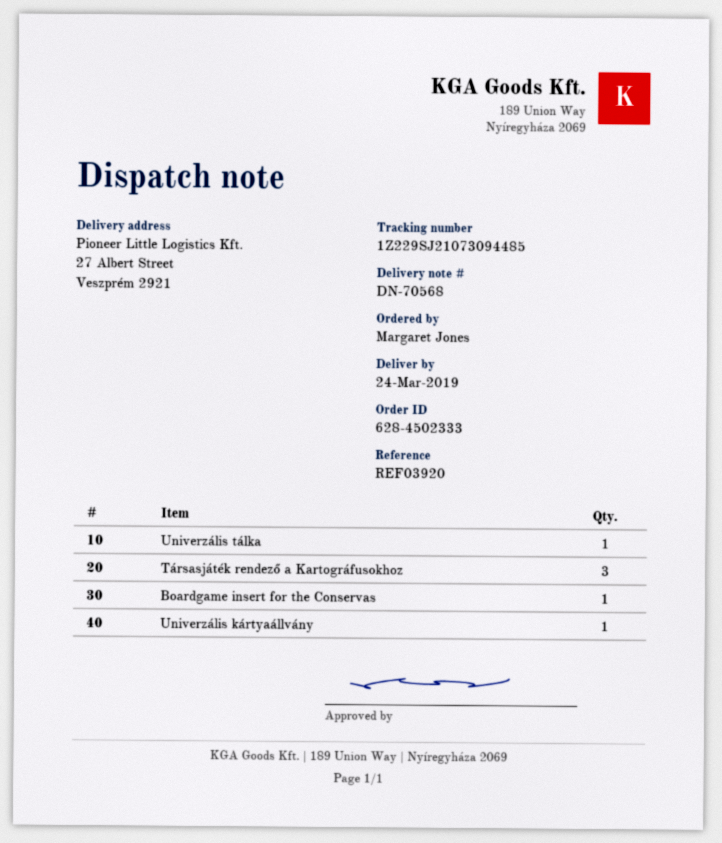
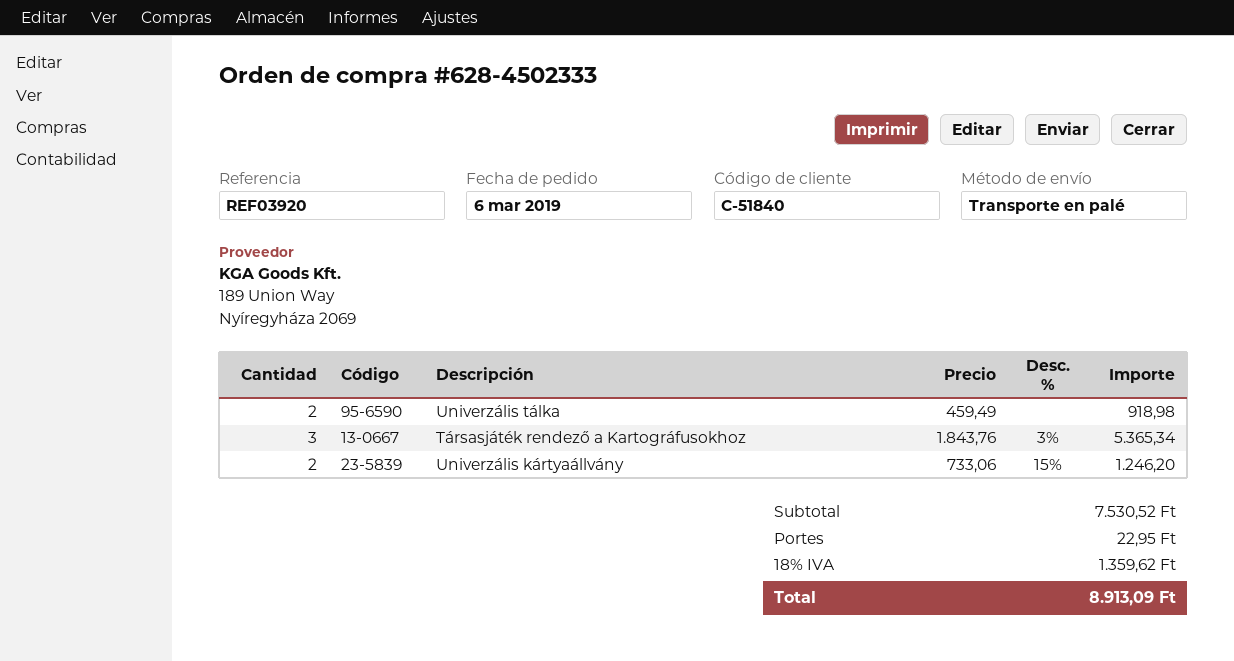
Univerzális tálka: 1 -> 2
Boardgame insert for the Conservas: 1 -> none
Univerzális kártyaállvány: 1 -> 2

